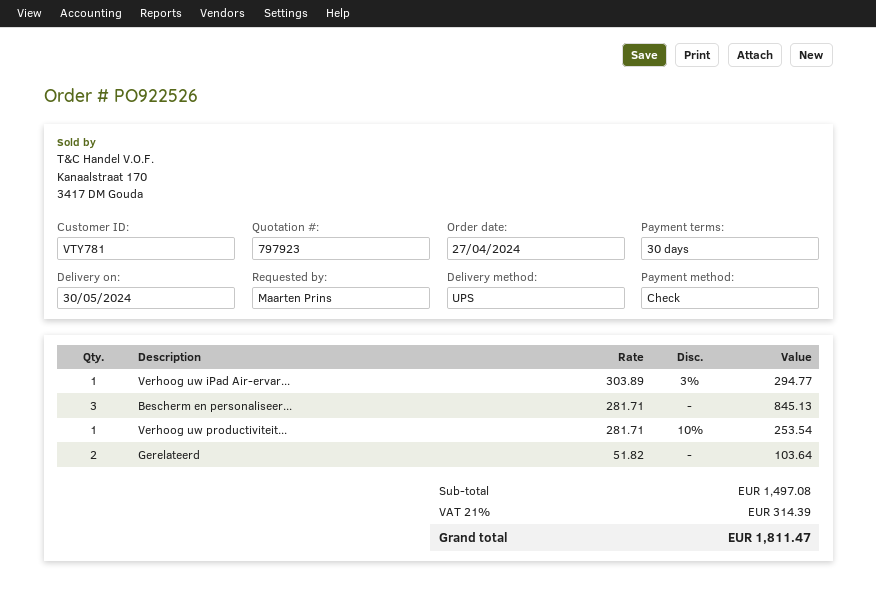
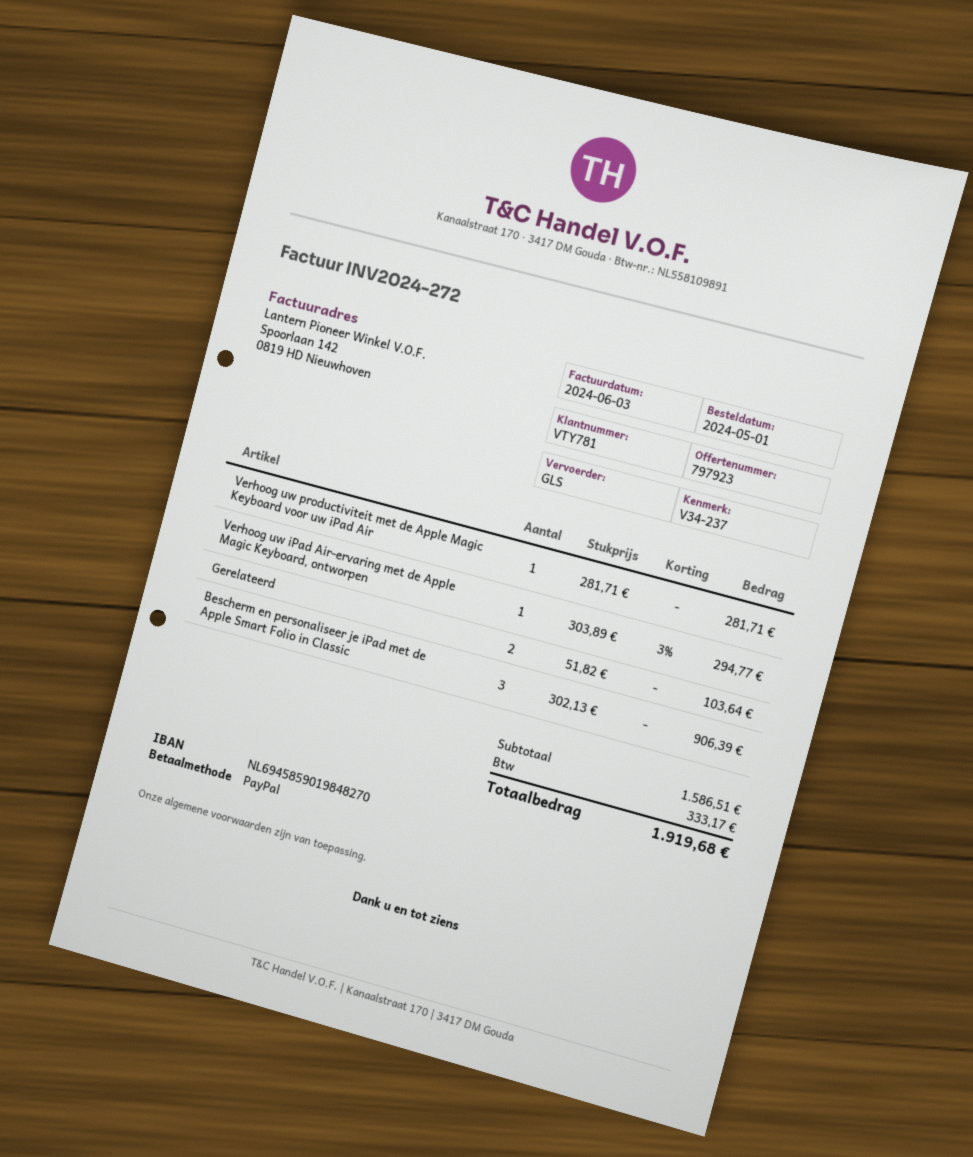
order date: 2024-04-27 -> 2024-05-01
payment method: cheque -> PayPal
shipping method: UPS -> GLS
Bescherm en personaliseer...: 3 x 281.71 = 845.13 -> 3 x 302.13 = 906.39
Verhoog uw productiviteit...: 1 x 281.71 - 10% = 253.54 -> 1 x 281.71 = 281.71
subtotal: 1497.08 -> 1586.51
tax: 314.39 -> 333.17
total: 1811.47 -> 1919.68

